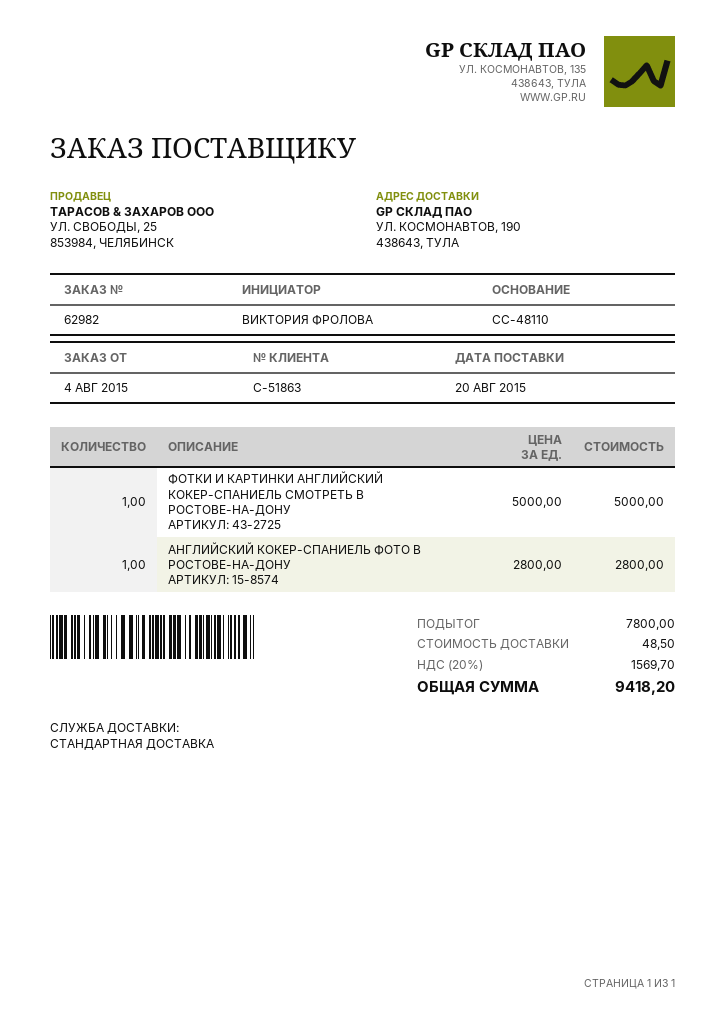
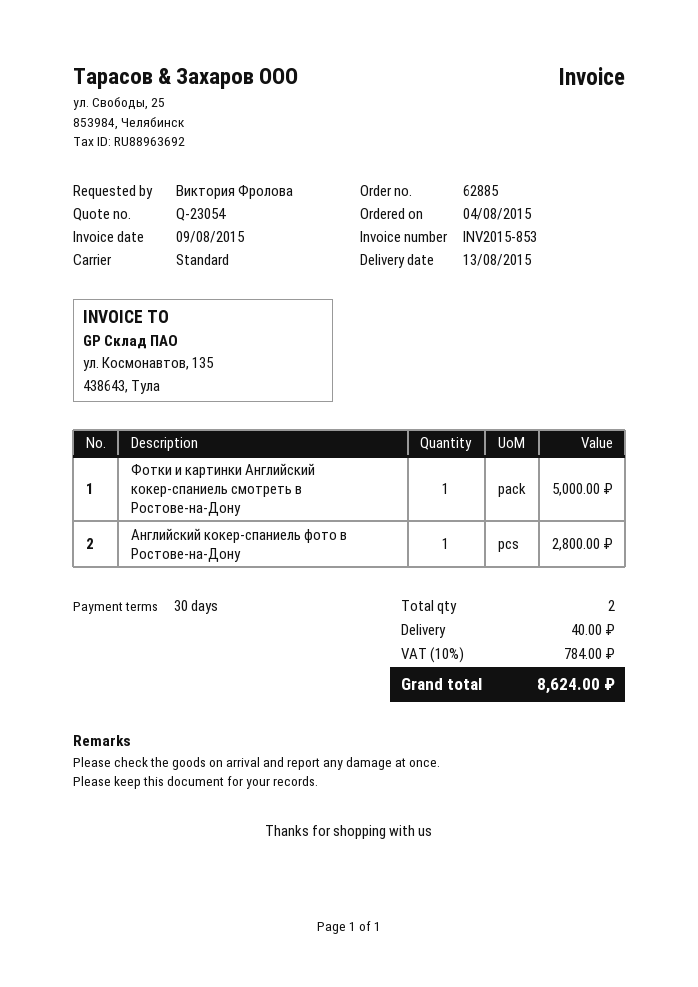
order number: 62982 -> 62885
delivery date: 2015-08-20 -> 2015-08-13
shipping: 48.50 -> 40.00
tax: 20% = 1569.70 -> 10% = 784.00
total: 9418.20 -> 8624.00

